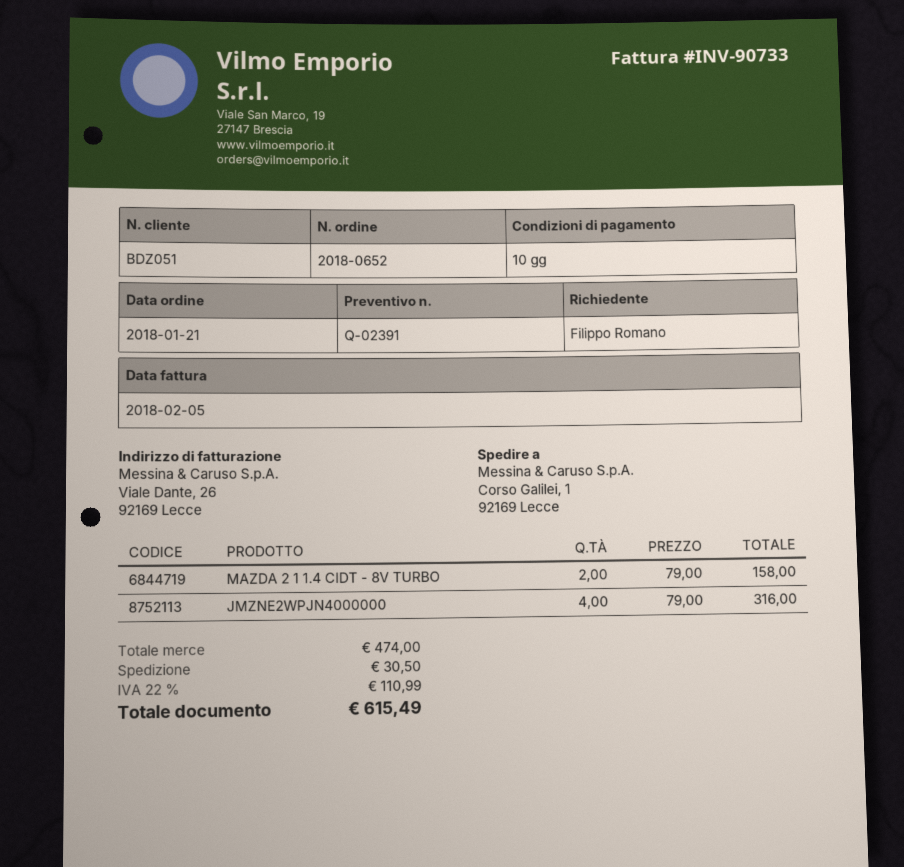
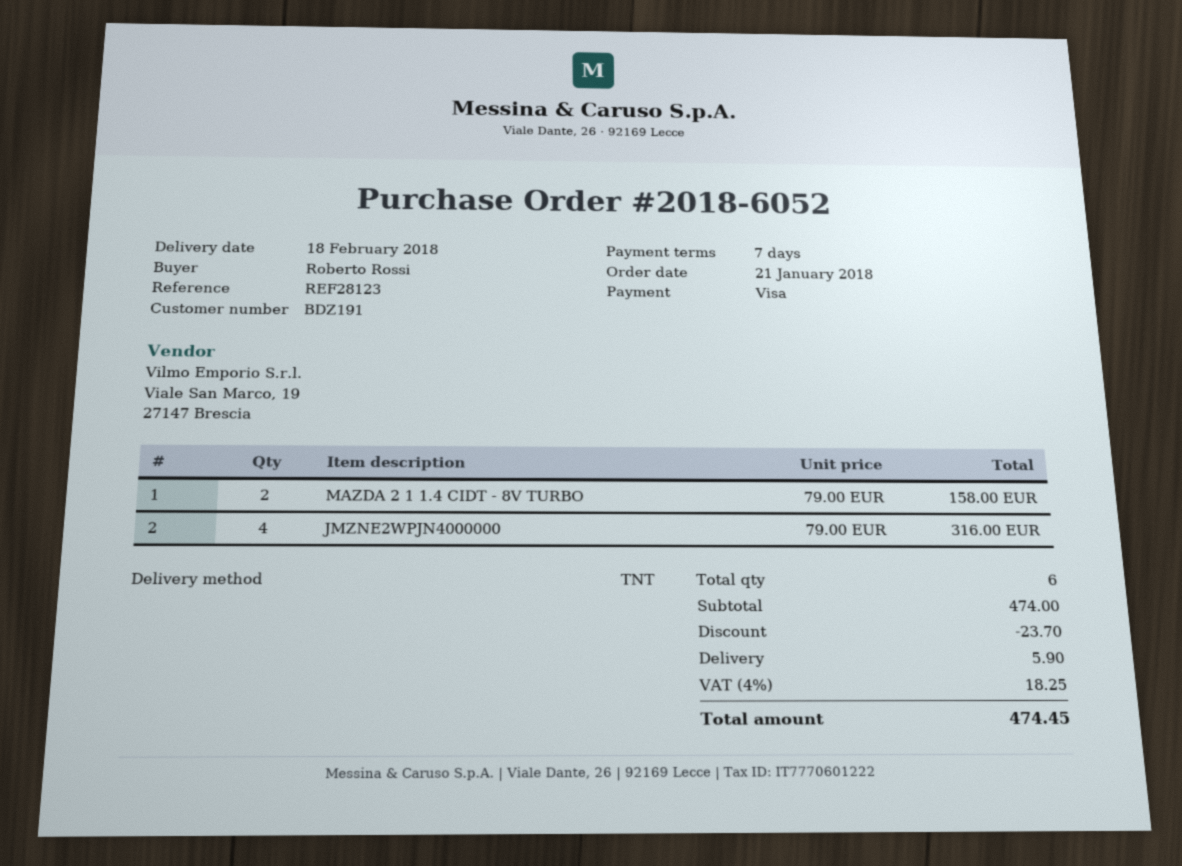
order number: 2018-0652 -> 2018-6052
payment terms: 10 days -> 7 days
customer number: BDZ051 -> BDZ191
ordered by: Filippo Romano -> Roberto Rossi
discount: none -> 23.70
shipping: 30.50 -> 5.90
tax: 22% = 110.99 -> 4% = 18.25
total: 615.49 -> 474.45

